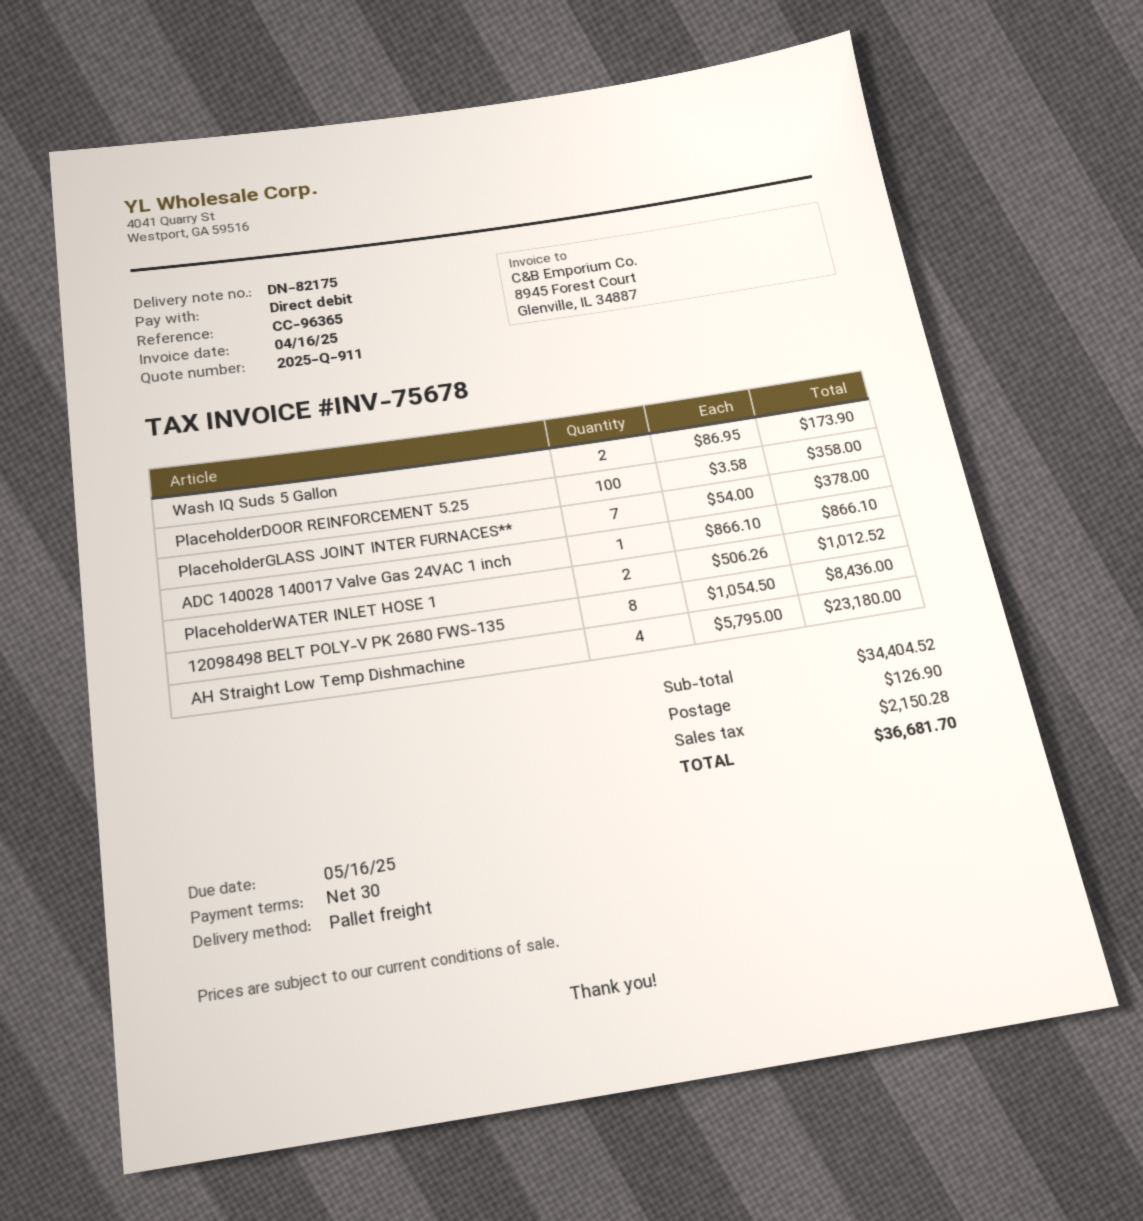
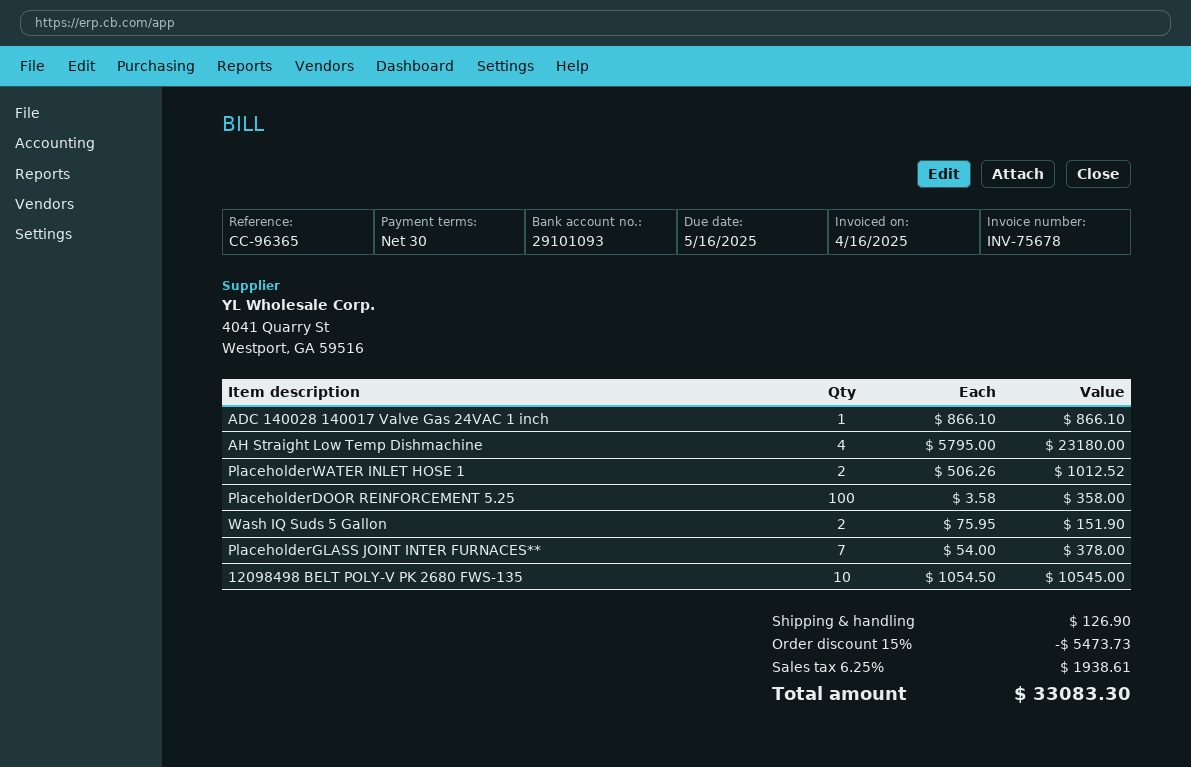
Wash IQ Suds 5 Gallon: 2 x 86.95 = 173.90 -> 2 x 75.95 = 151.90
12098498 BELT POLY-V PK 2680 FWS-135: 8 x 1054.50 = 8436.00 -> 10 x 1054.50 = 10545.00
discount: none -> 15% = 5473.73
tax: 2150.28 -> 1938.61
total: 36681.70 -> 33083.30

